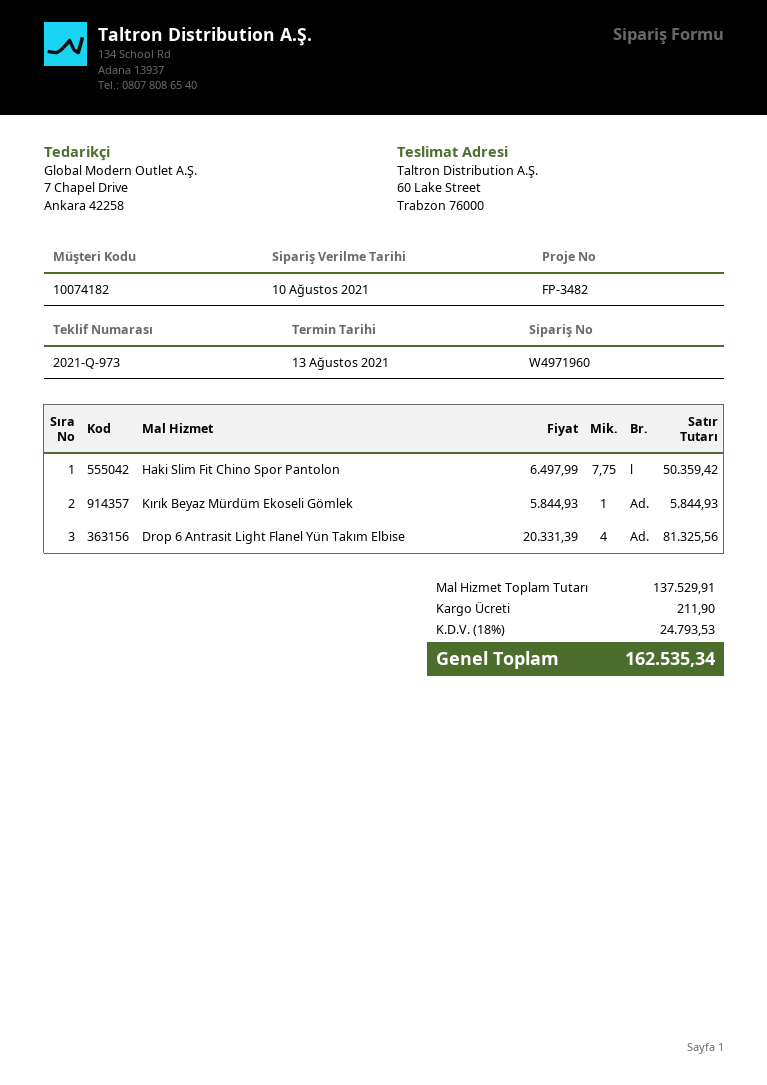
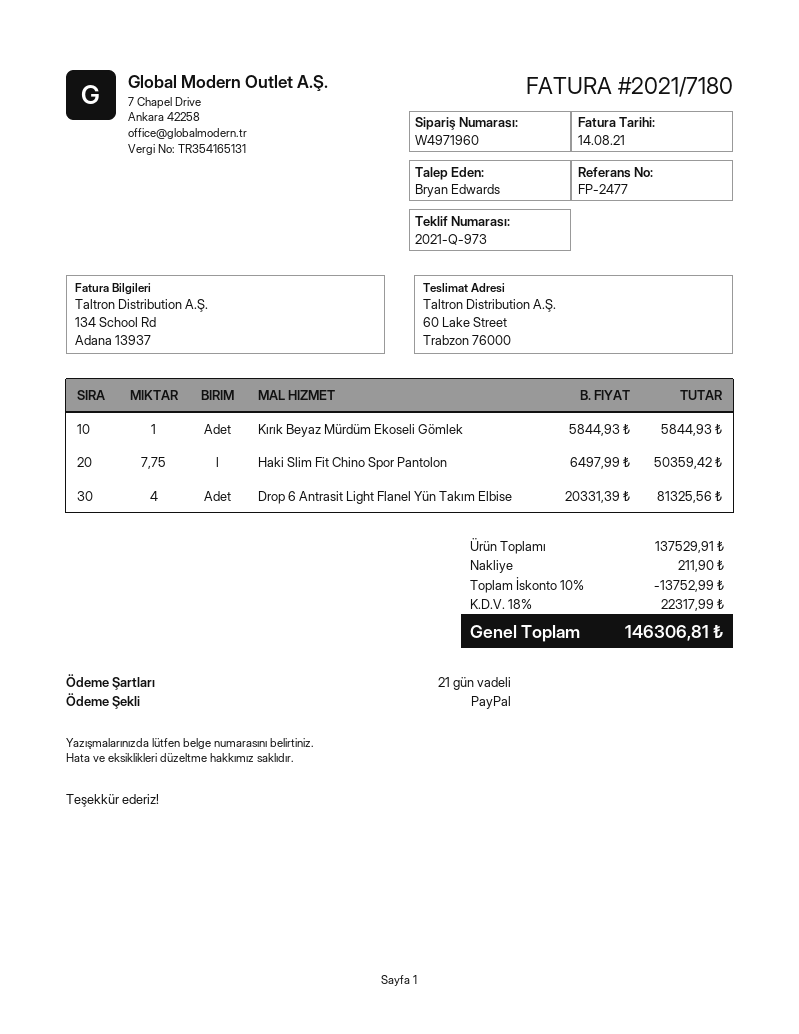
reference: FP-3482 -> FP-2477
discount: none -> 10% = 13752.99
tax: 18% = 24793.53 -> 18% = 22317.99
total: 162535.34 -> 146306.81

